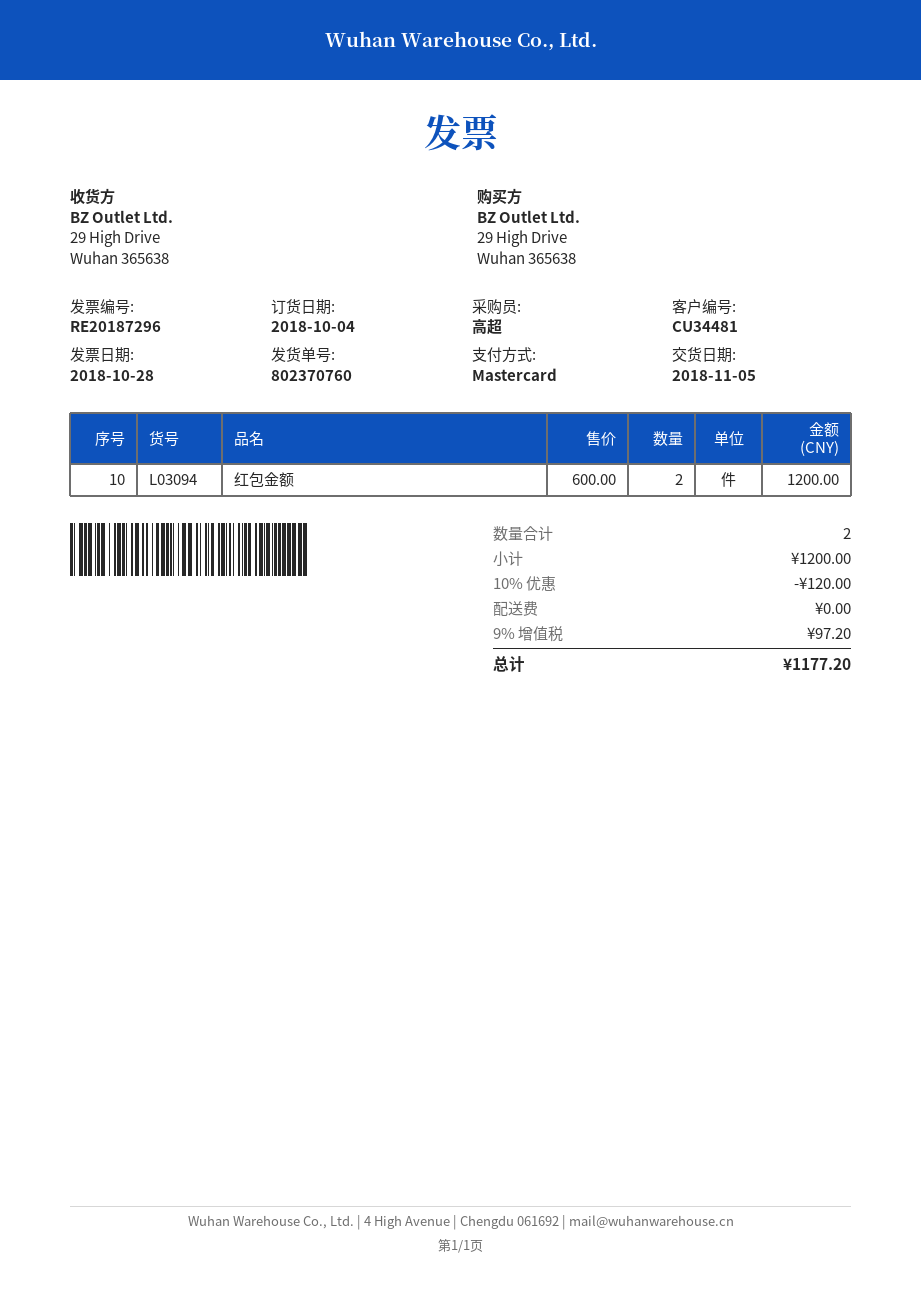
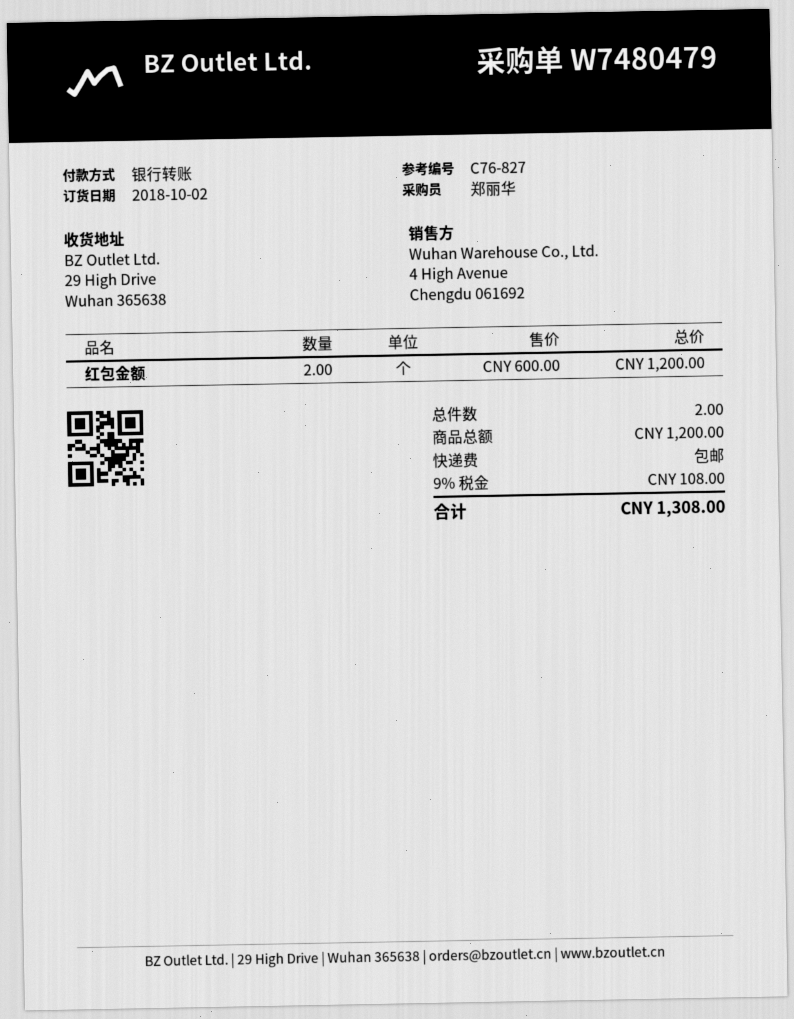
order date: 2018-10-04 -> 2018-10-02
ordered by: 高超 -> 郑丽华
payment method: Mastercard -> bank transfer
discount: 10% = 120.00 -> none
tax: 9% = 97.20 -> 9% = 108.00
total: 1177.20 -> 1308.00

